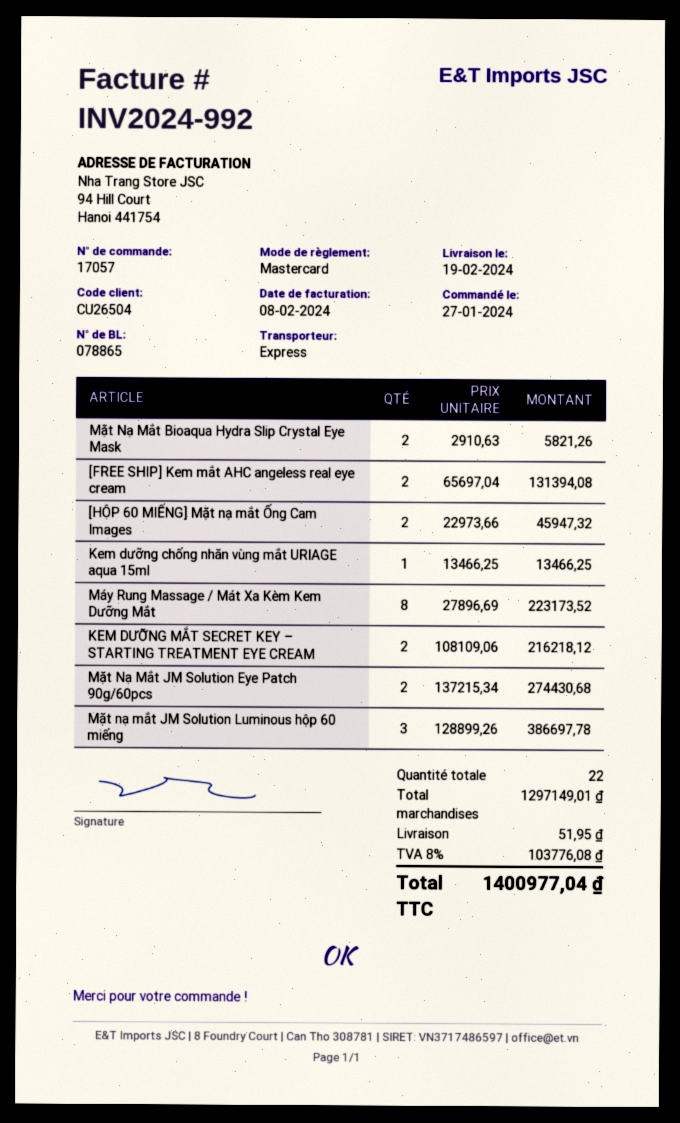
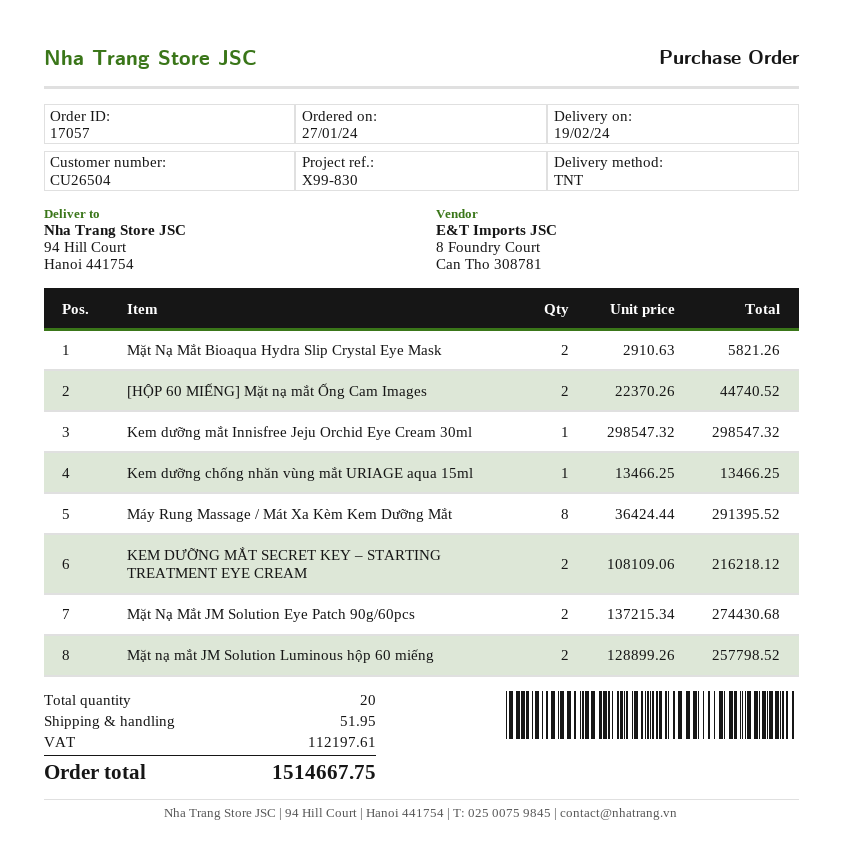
shipping method: express -> TNT
[FREE SHIP] Kem mắt AHC angeless real eye cream: 2 x 65697.04 = 131394.08 -> none
[HỘP 60 MIẾNG] Mặt nạ mắt Ống Cam Images: 2 x 22973.66 = 45947.32 -> 2 x 22370.26 = 44740.52
Máy Rung Massage / Mát Xa Kèm Kem Dưỡng Mắt: 8 x 27896.69 = 223173.52 -> 8 x 36424.44 = 291395.52
Mặt nạ mắt JM Solution Luminous hộp 60 miếng: 3 x 128899.26 = 386697.78 -> 2 x 128899.26 = 257798.52
Kem dưỡng mắt Innisfree Jeju Orchid Eye Cream 30ml: none -> 1 x 298547.32 = 298547.32
total quantity: 22 -> 20
tax: 103776.08 -> 112197.61
total: 1400977.04 -> 1514667.75

